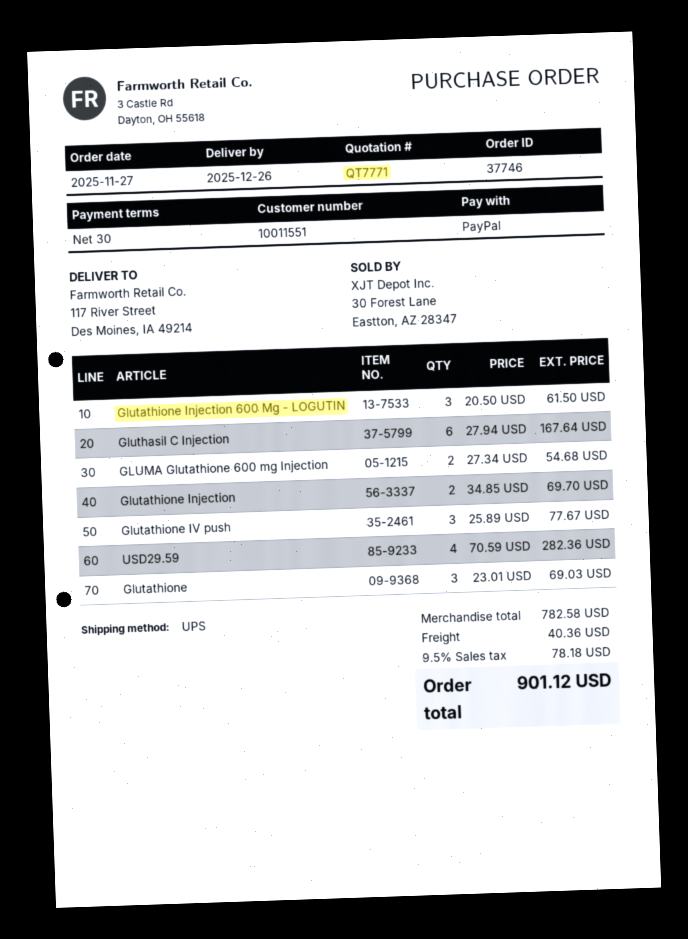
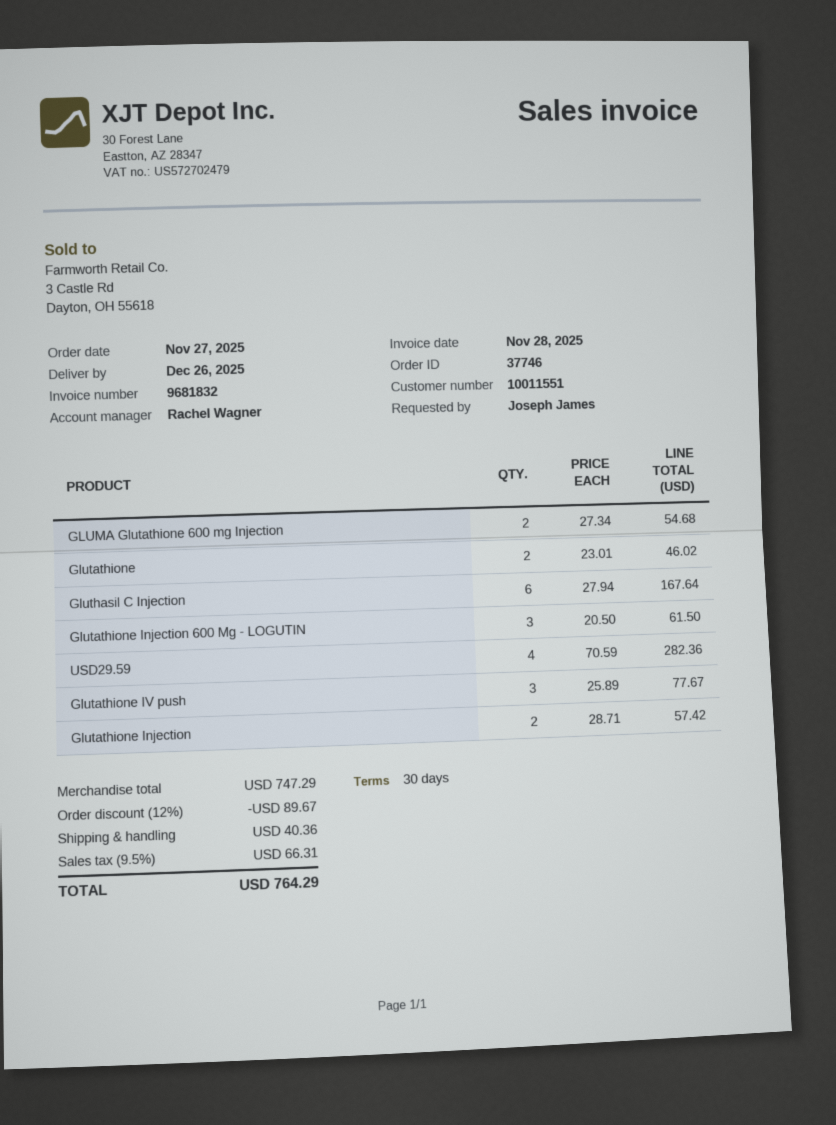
Glutathione Injection: 2 x 34.85 = 69.70 -> 2 x 28.71 = 57.42
Glutathione: 3 x 23.01 = 69.03 -> 2 x 23.01 = 46.02
subtotal: 782.58 -> 747.29
discount: none -> 12% = 89.67
tax: 9.5% = 78.18 -> 9.5% = 66.31
total: 901.12 -> 764.29

